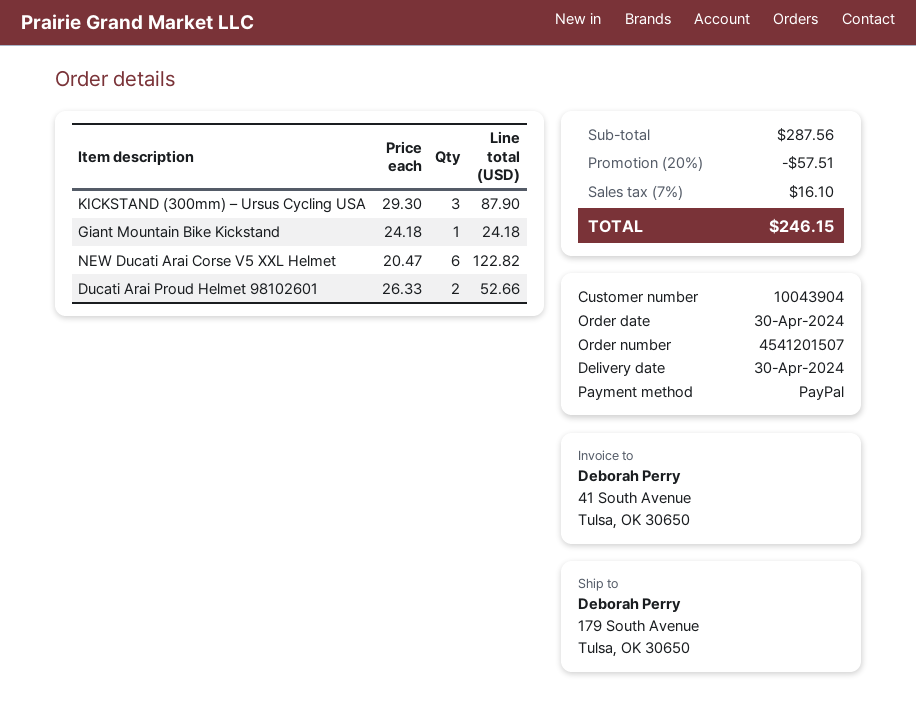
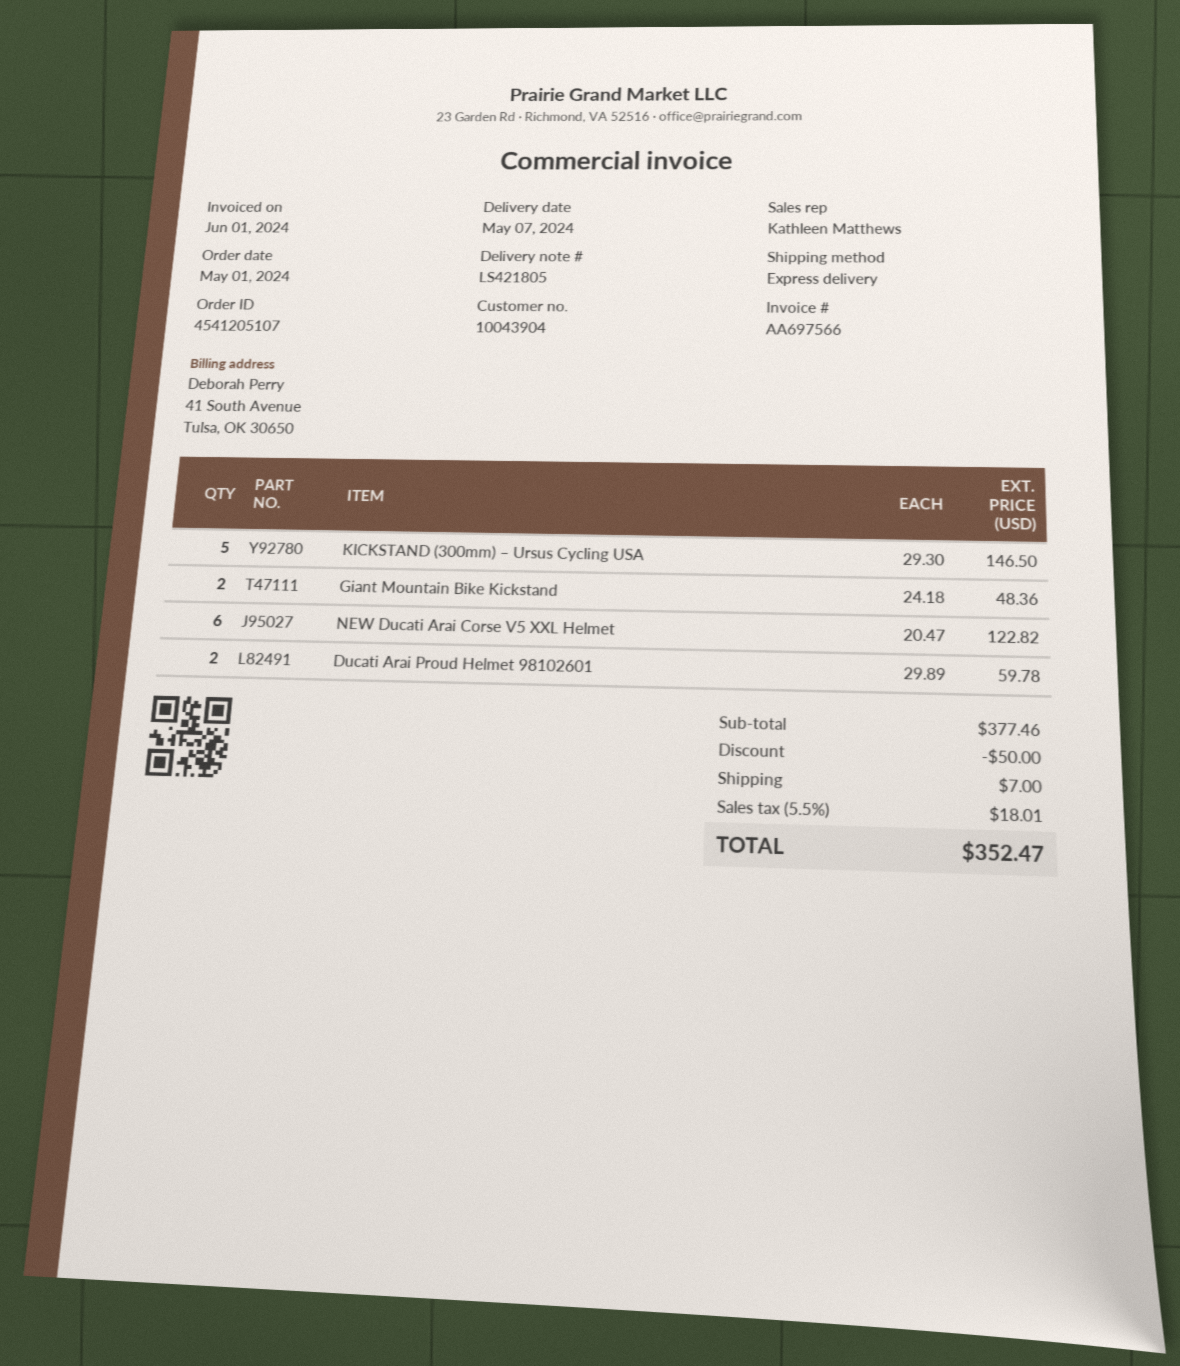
order number: 4541201507 -> 4541205107
order date: 2024-04-30 -> 2024-05-01
delivery date: 2024-04-30 -> 2024-05-07
KICKSTAND (300mm) – Ursus Cycling USA: 3 x 29.30 = 87.90 -> 5 x 29.30 = 146.50
Giant Mountain Bike Kickstand: 1 x 24.18 = 24.18 -> 2 x 24.18 = 48.36
Ducati Arai Proud Helmet 98102601: 2 x 26.33 = 52.66 -> 2 x 29.89 = 59.78
subtotal: 287.56 -> 377.46
discount: 57.51 -> 50.00
shipping: none -> 7.00
tax: 7% = 16.10 -> 5.5% = 18.01
total: 246.15 -> 352.47

